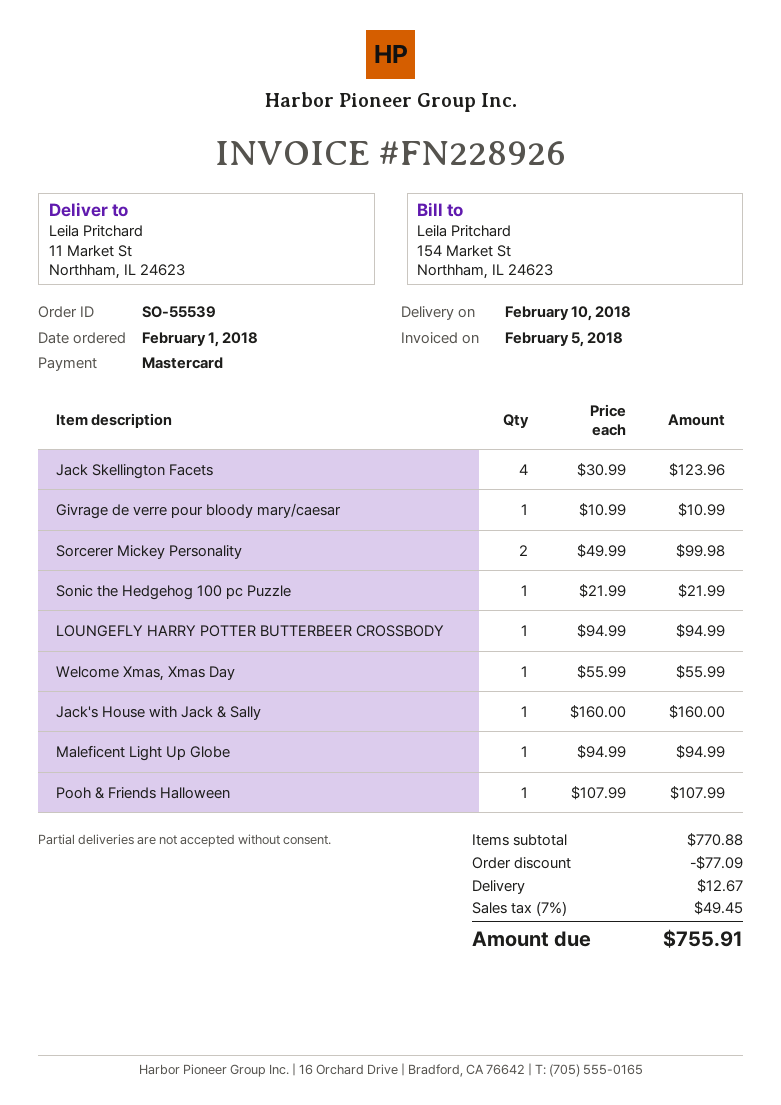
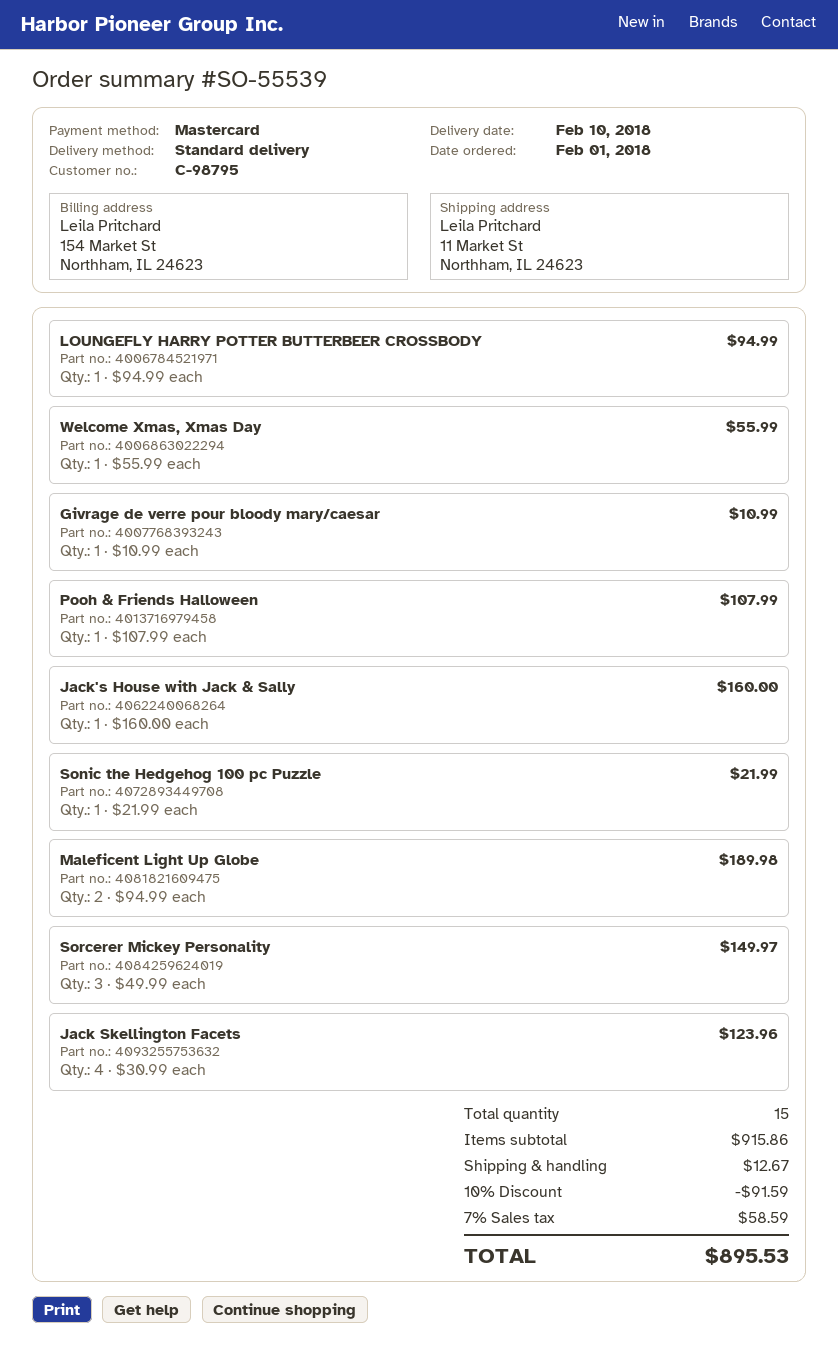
Sorcerer Mickey Personality: 2 x 49.99 = 99.98 -> 3 x 49.99 = 149.97
Maleficent Light Up Globe: 1 x 94.99 = 94.99 -> 2 x 94.99 = 189.98
subtotal: 770.88 -> 915.86
discount: 77.09 -> 91.59
tax: 7% = 49.45 -> 7% = 58.59
total: 755.91 -> 895.53

